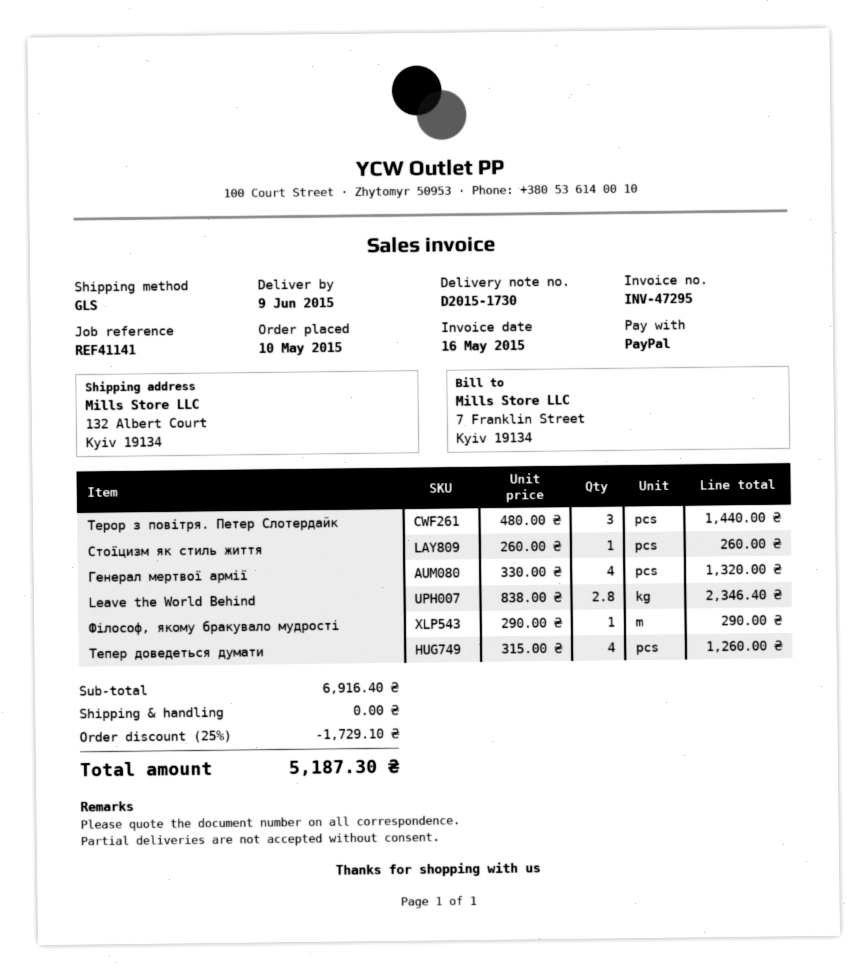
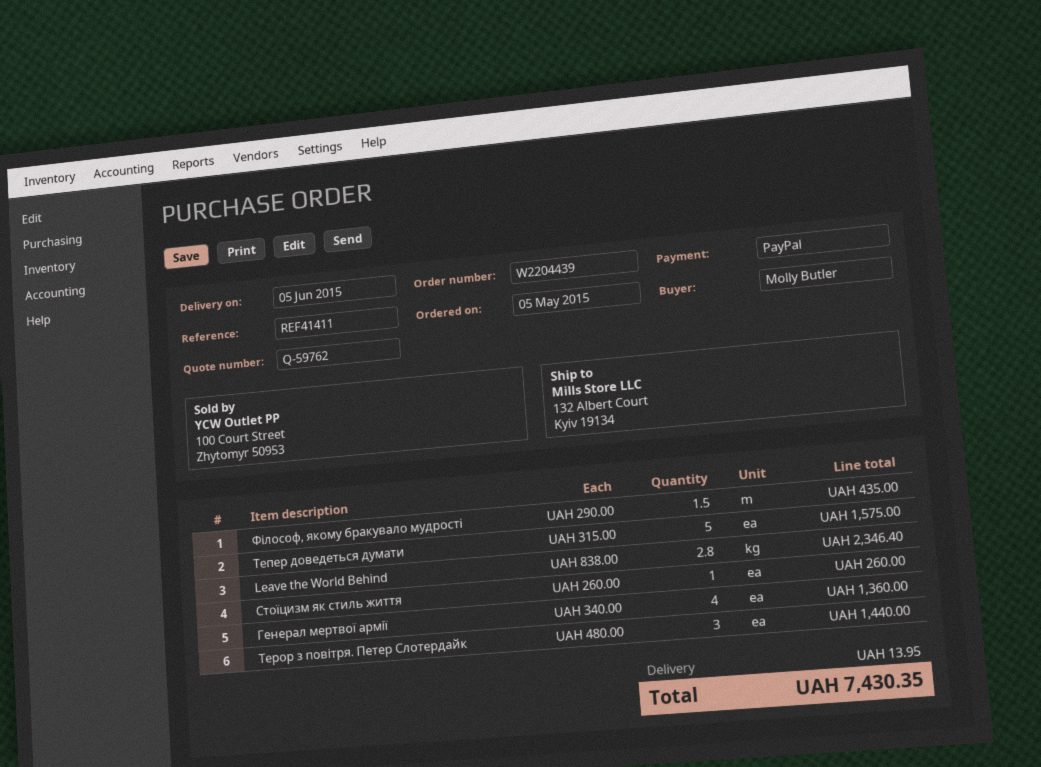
order date: 2015-05-10 -> 2015-05-05
delivery date: 2015-06-09 -> 2015-06-05
reference: REF41141 -> REF41411
Генерал мертвої армії: 4 x 330.00 = 1320.00 -> 4 x 340.00 = 1360.00
Філософ, якому бракувало мудрості: 1 x 290.00 = 290.00 -> 1.5 x 290.00 = 435.00
Тепер доведеться думати: 4 x 315.00 = 1260.00 -> 5 x 315.00 = 1575.00
discount: 25% = 1729.10 -> none
shipping: 0.00 -> 13.95
total: 5187.30 -> 7430.35

